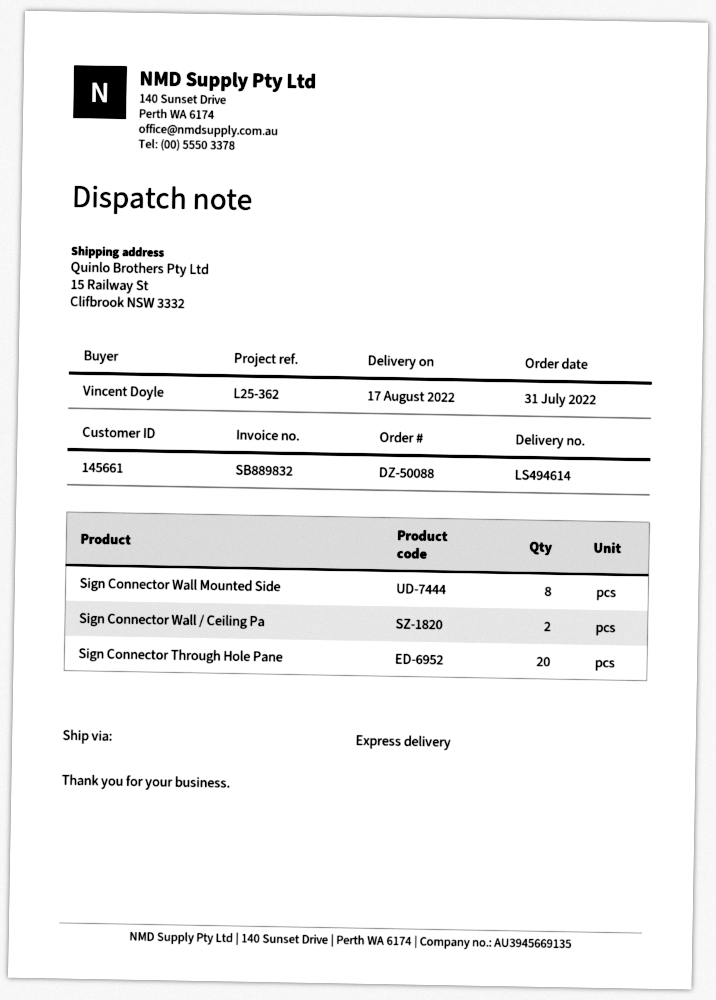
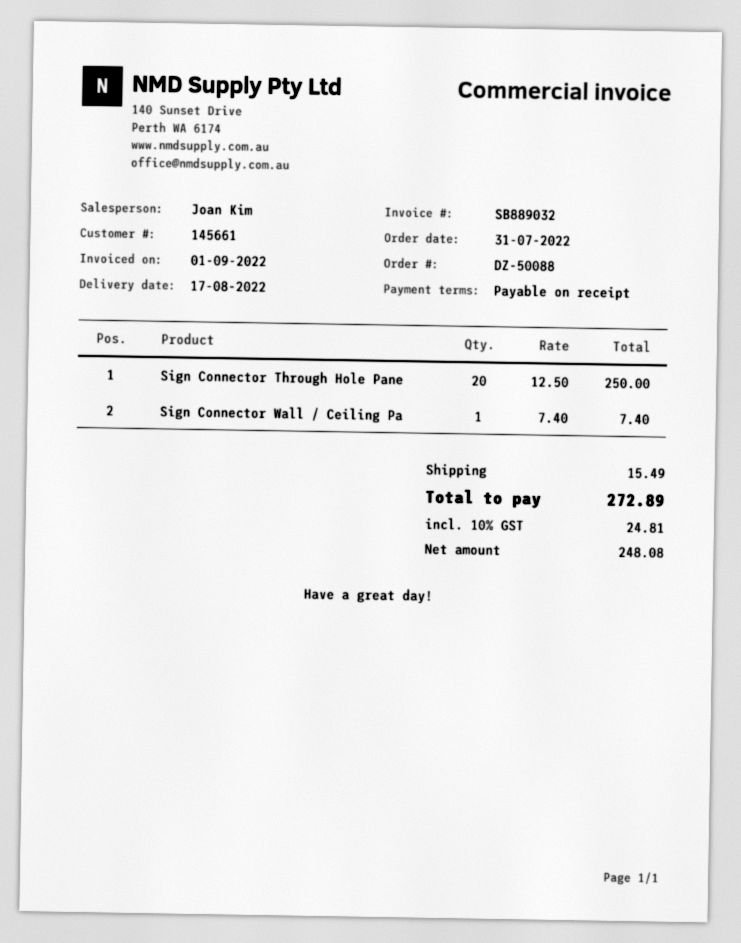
invoice number: SB889832 -> SB889032
Sign Connector Wall Mounted Side: 8 -> none
Sign Connector Wall / Ceiling Pa: 2 -> 1

